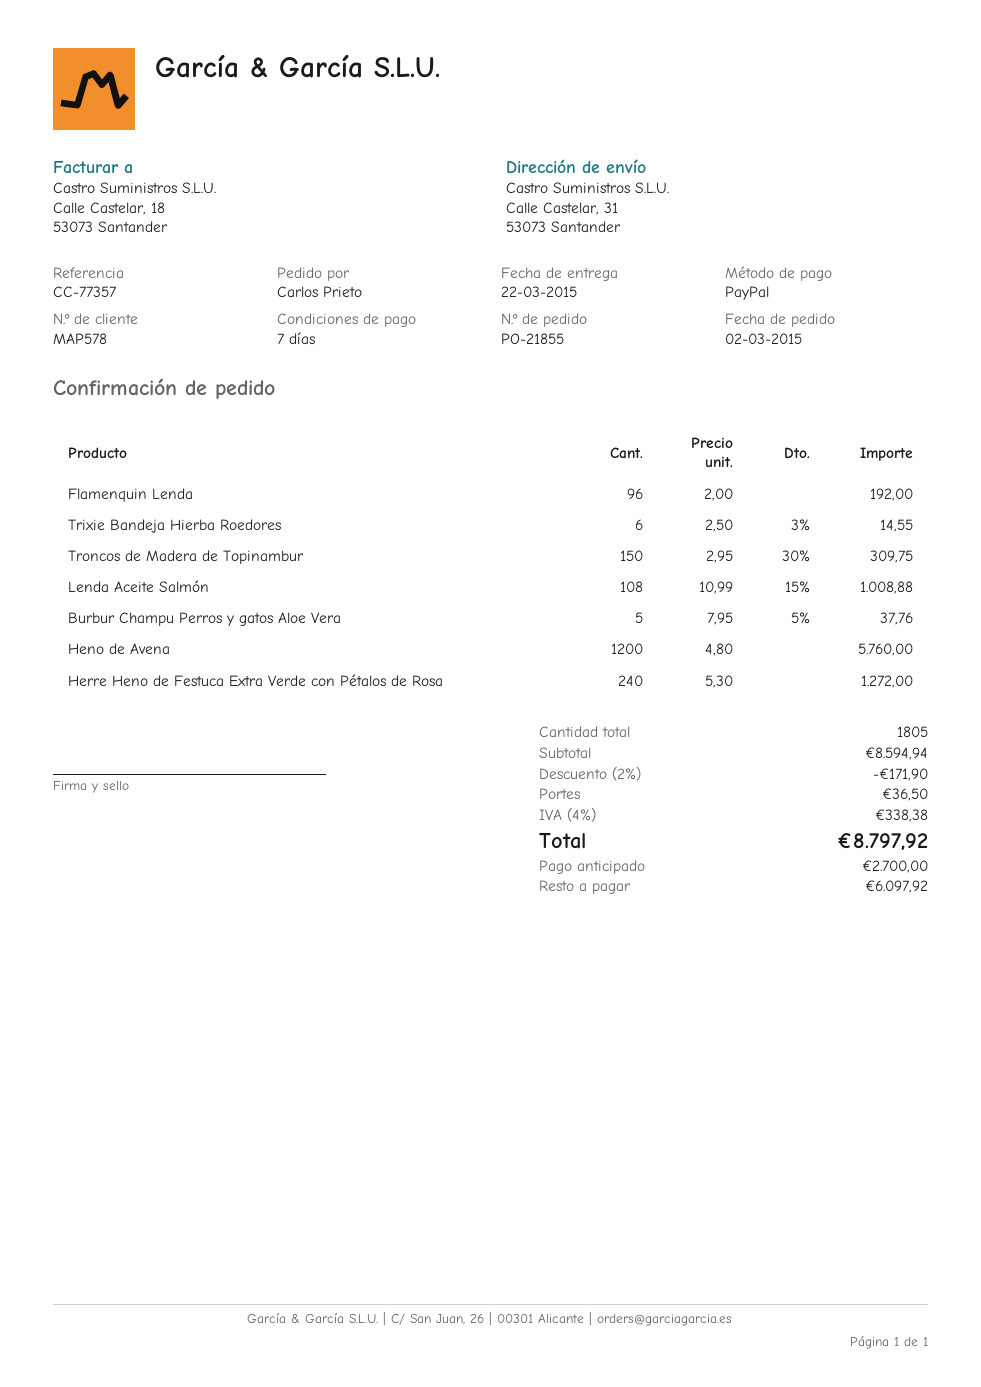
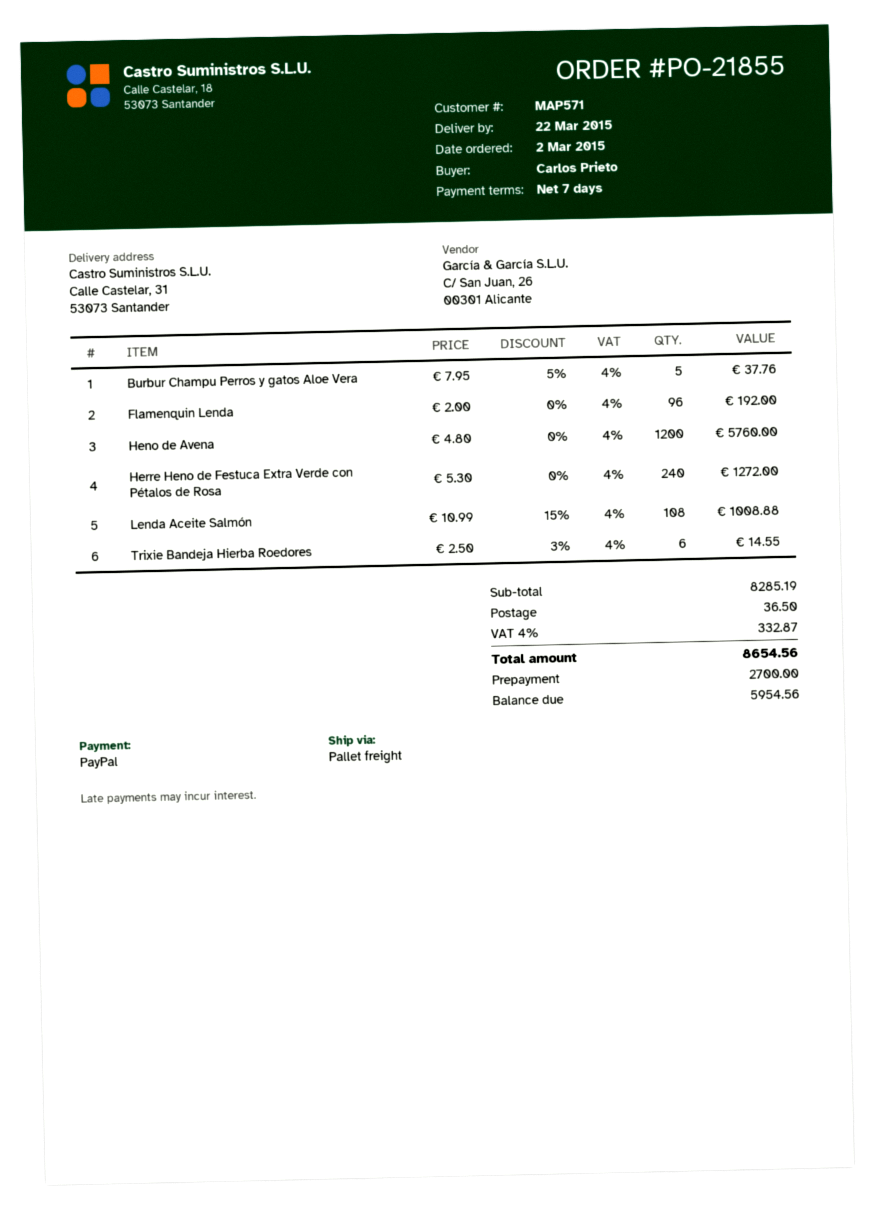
customer number: MAP578 -> MAP571
Troncos de Madera de Topinambur: 150 x 2.95 - 30% = 309.75 -> none
subtotal: 8594.94 -> 8285.19
discount: 2% = 171.90 -> none
tax: 4% = 338.38 -> 4% = 332.87
total: 8797.92 -> 8654.56
balance: 6097.92 -> 5954.56

